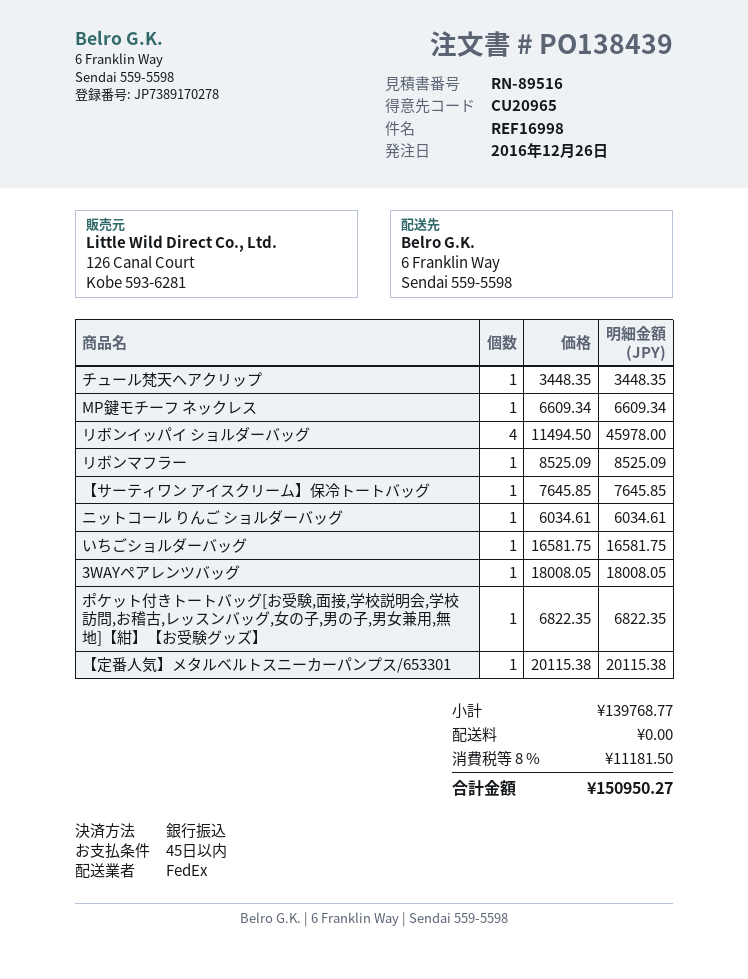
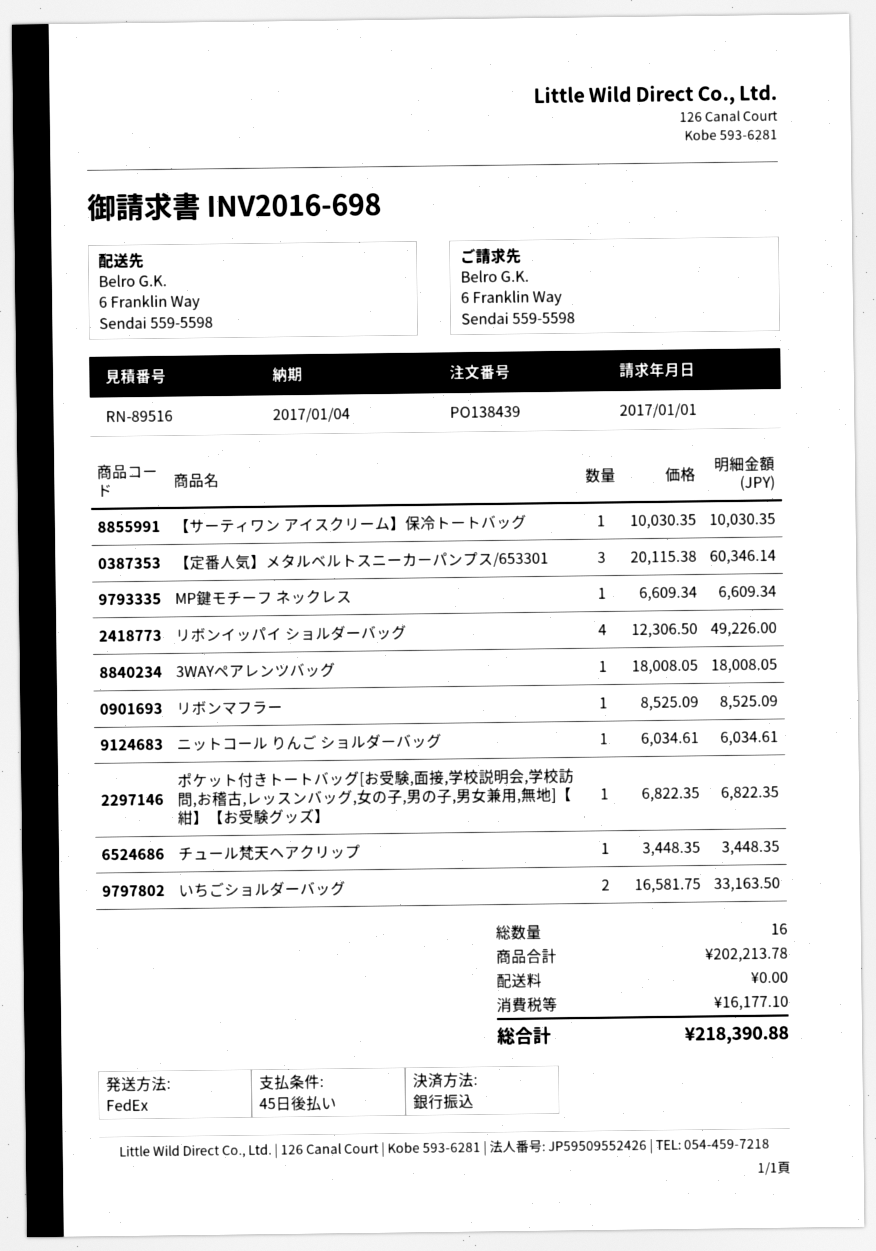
リボンイッパイ ショルダーバッグ: 4 x 11494.50 = 45978.00 -> 4 x 12306.50 = 49226.00
【サーティワン アイスクリーム】保冷トートバッグ: 1 x 7645.85 = 7645.85 -> 1 x 10030.35 = 10030.35
いちごショルダーバッグ: 1 x 16581.75 = 16581.75 -> 2 x 16581.75 = 33163.50
【定番人気】メタルベルトスニーカーパンプス/653301: 1 x 20115.38 = 20115.38 -> 3 x 20115.38 = 60346.14
subtotal: 139768.77 -> 202213.78
tax: 11181.50 -> 16177.10
total: 150950.27 -> 218390.88

